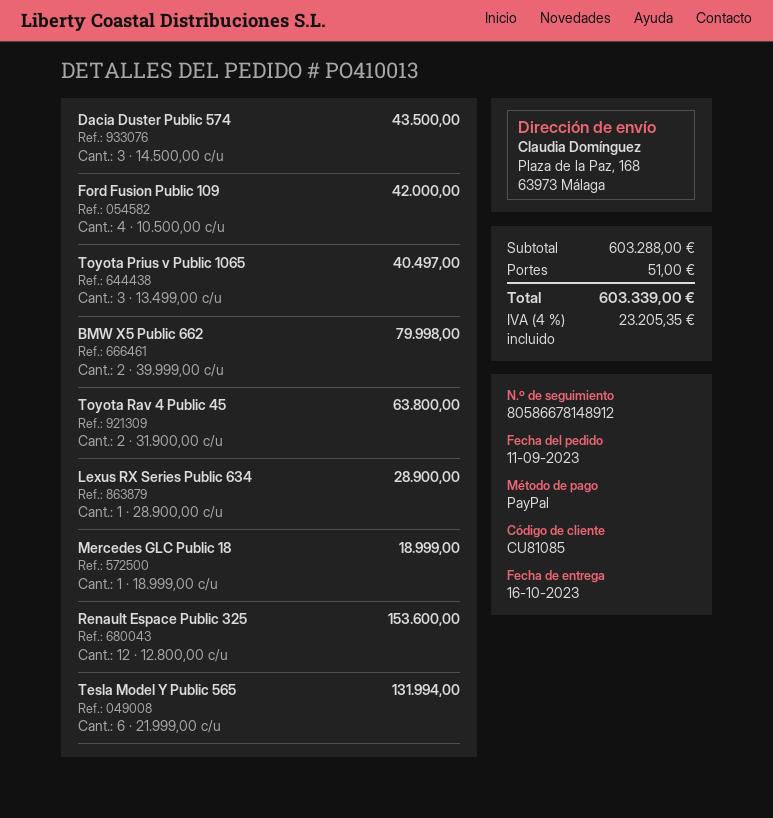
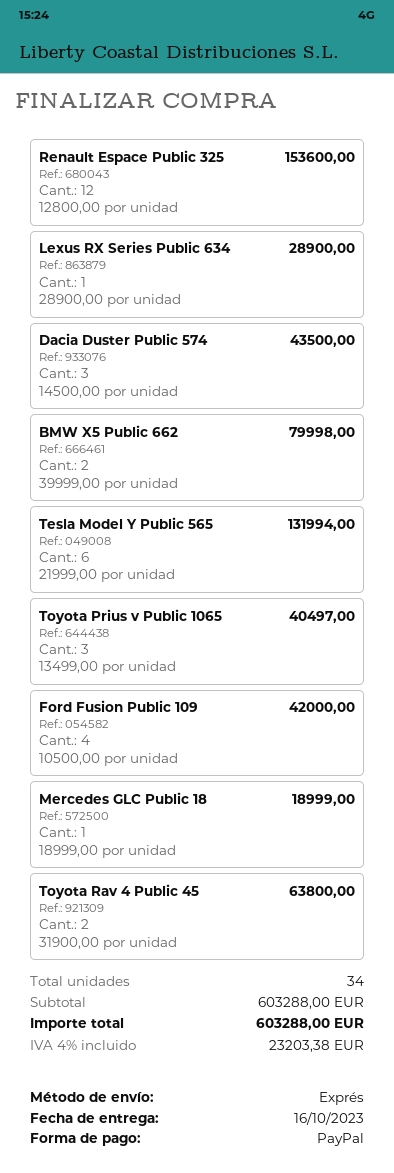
shipping: 51.00 -> none
tax: 4% = 23205.35 -> 4% = 23203.38
total: 603339.00 -> 603288.00

